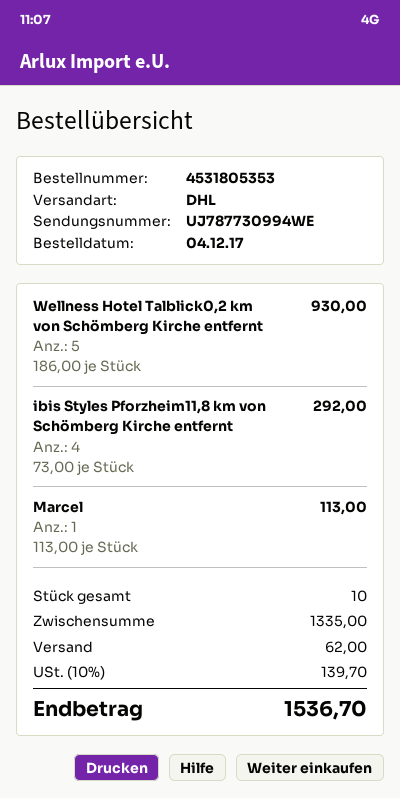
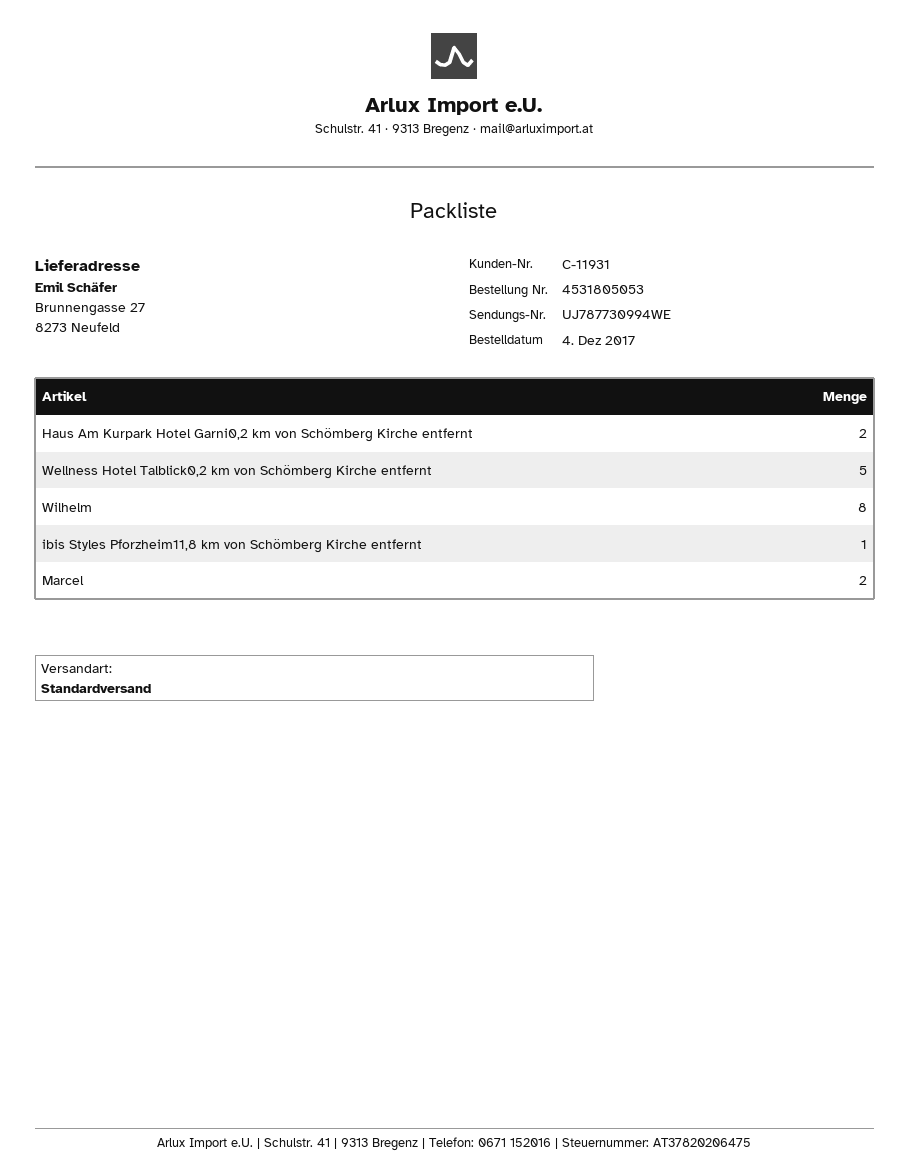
order number: 4531805353 -> 4531805053
shipping method: DHL -> standard
ibis Styles Pforzheim11,8 km von Schömberg Kirche entfernt: 4 -> 1
Marcel: 1 -> 2
Haus Am Kurpark Hotel Garni0,2 km von Schömberg Kirche entfernt: none -> 2
Wilhelm: none -> 8

